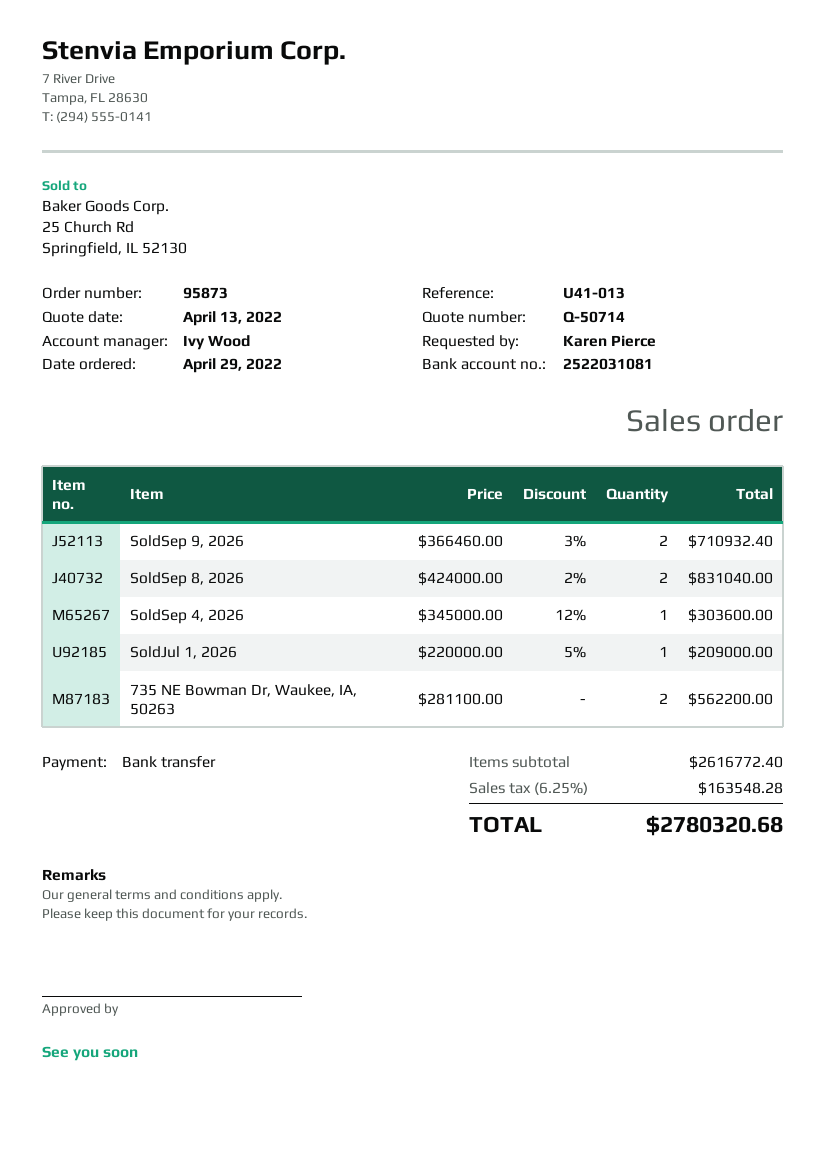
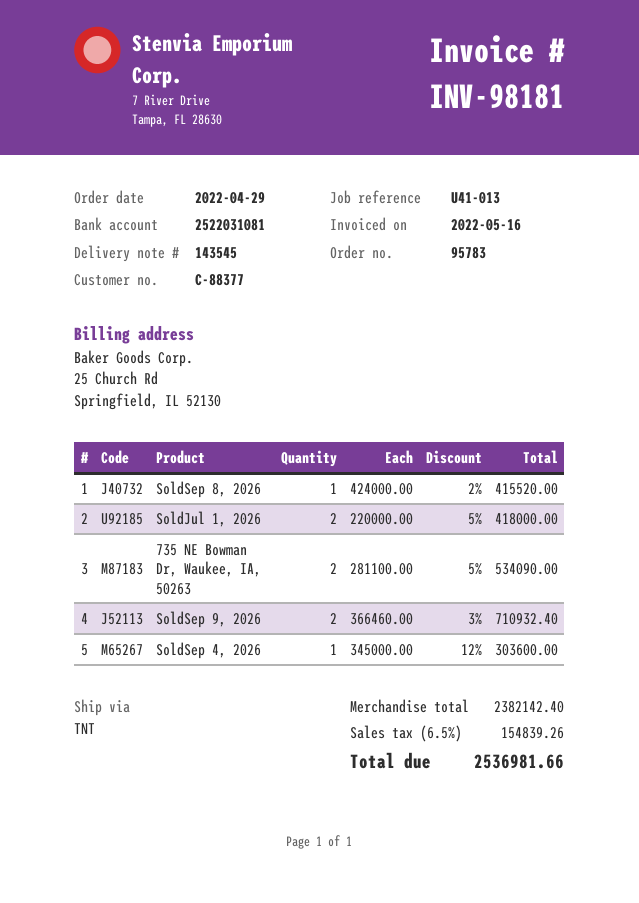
order number: 95873 -> 95783
SoldSep 8, 2026: 2 x 424000.00 - 2% = 831040.00 -> 1 x 424000.00 - 2% = 415520.00
SoldJul 1, 2026: 1 x 220000.00 - 5% = 209000.00 -> 2 x 220000.00 - 5% = 418000.00
735 NE Bowman Dr, Waukee, IA, 50263: 2 x 281100.00 = 562200.00 -> 2 x 281100.00 - 5% = 534090.00
subtotal: 2616772.40 -> 2382142.40
tax: 6.25% = 163548.28 -> 6.5% = 154839.26
total: 2780320.68 -> 2536981.66

